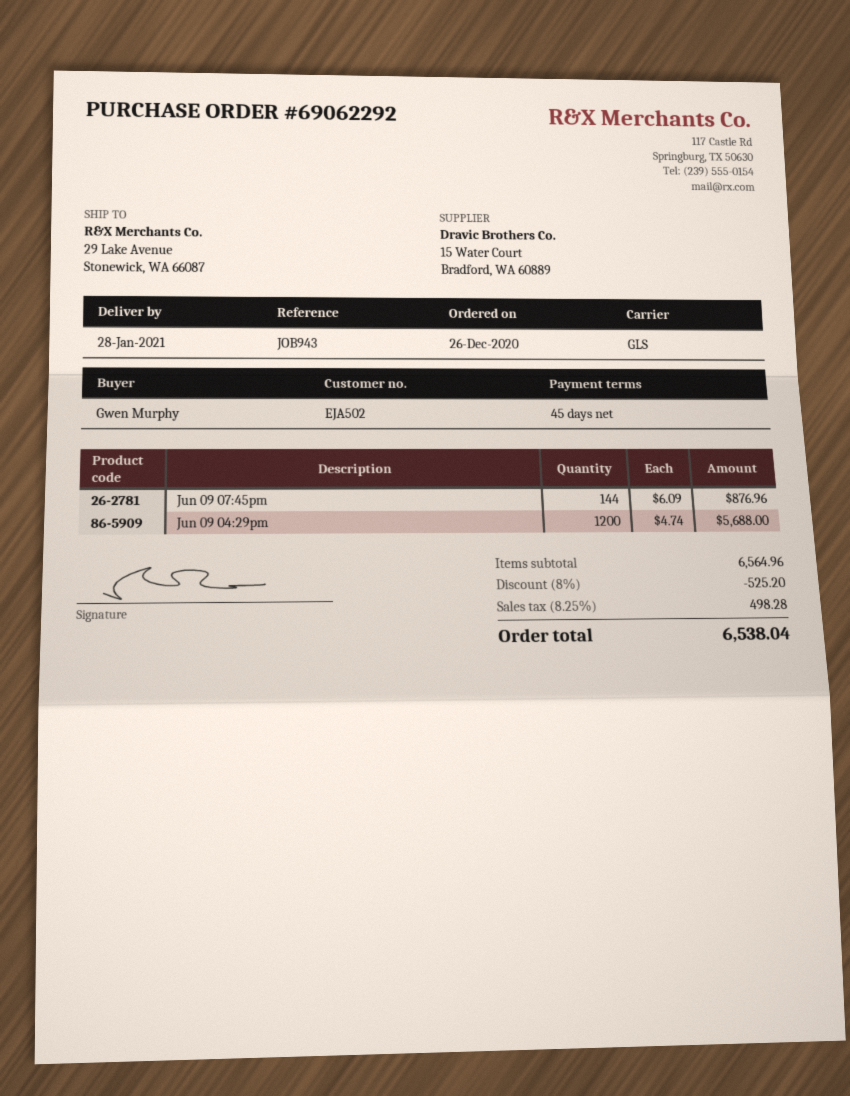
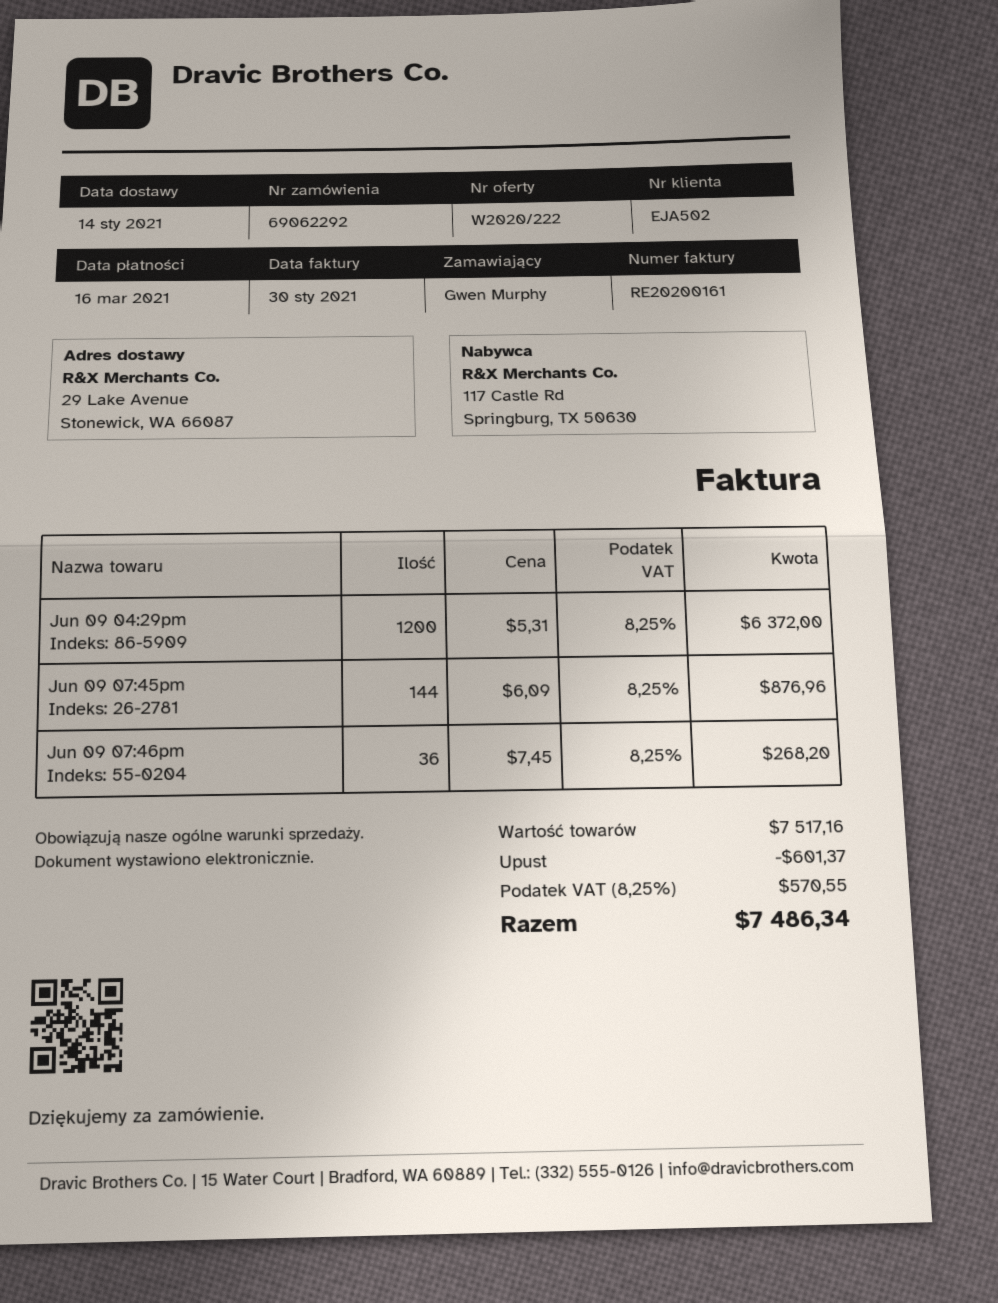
delivery date: 2021-01-28 -> 2021-01-14
Jun 09 04:29pm: 1200 x 4.74 = 5688.00 -> 1200 x 5.31 = 6372.00
Jun 09 07:46pm: none -> 36 x 7.45 = 268.20
subtotal: 6564.96 -> 7517.16
discount: 525.20 -> 601.37
tax: 8.25% = 498.28 -> 8.25% = 570.55
total: 6538.04 -> 7486.34

